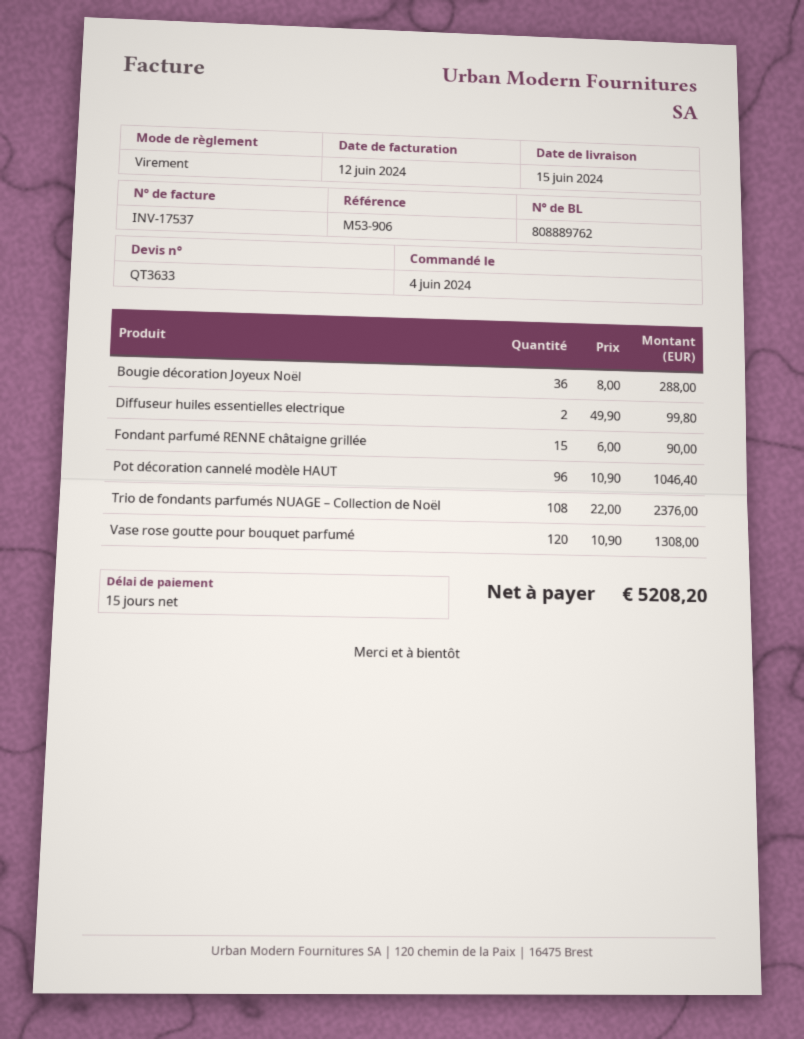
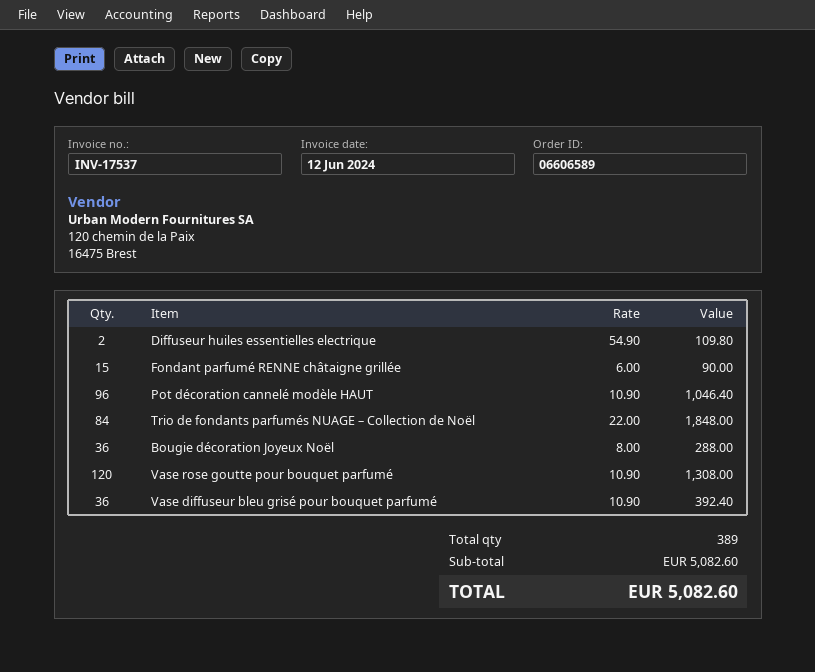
Diffuseur huiles essentielles electrique: 2 x 49.90 = 99.80 -> 2 x 54.90 = 109.80
Trio de fondants parfumés NUAGE – Collection de Noël: 108 x 22.00 = 2376.00 -> 84 x 22.00 = 1848.00
Vase diffuseur bleu grisé pour bouquet parfumé: none -> 36 x 10.90 = 392.40
total: 5208.20 -> 5082.60

